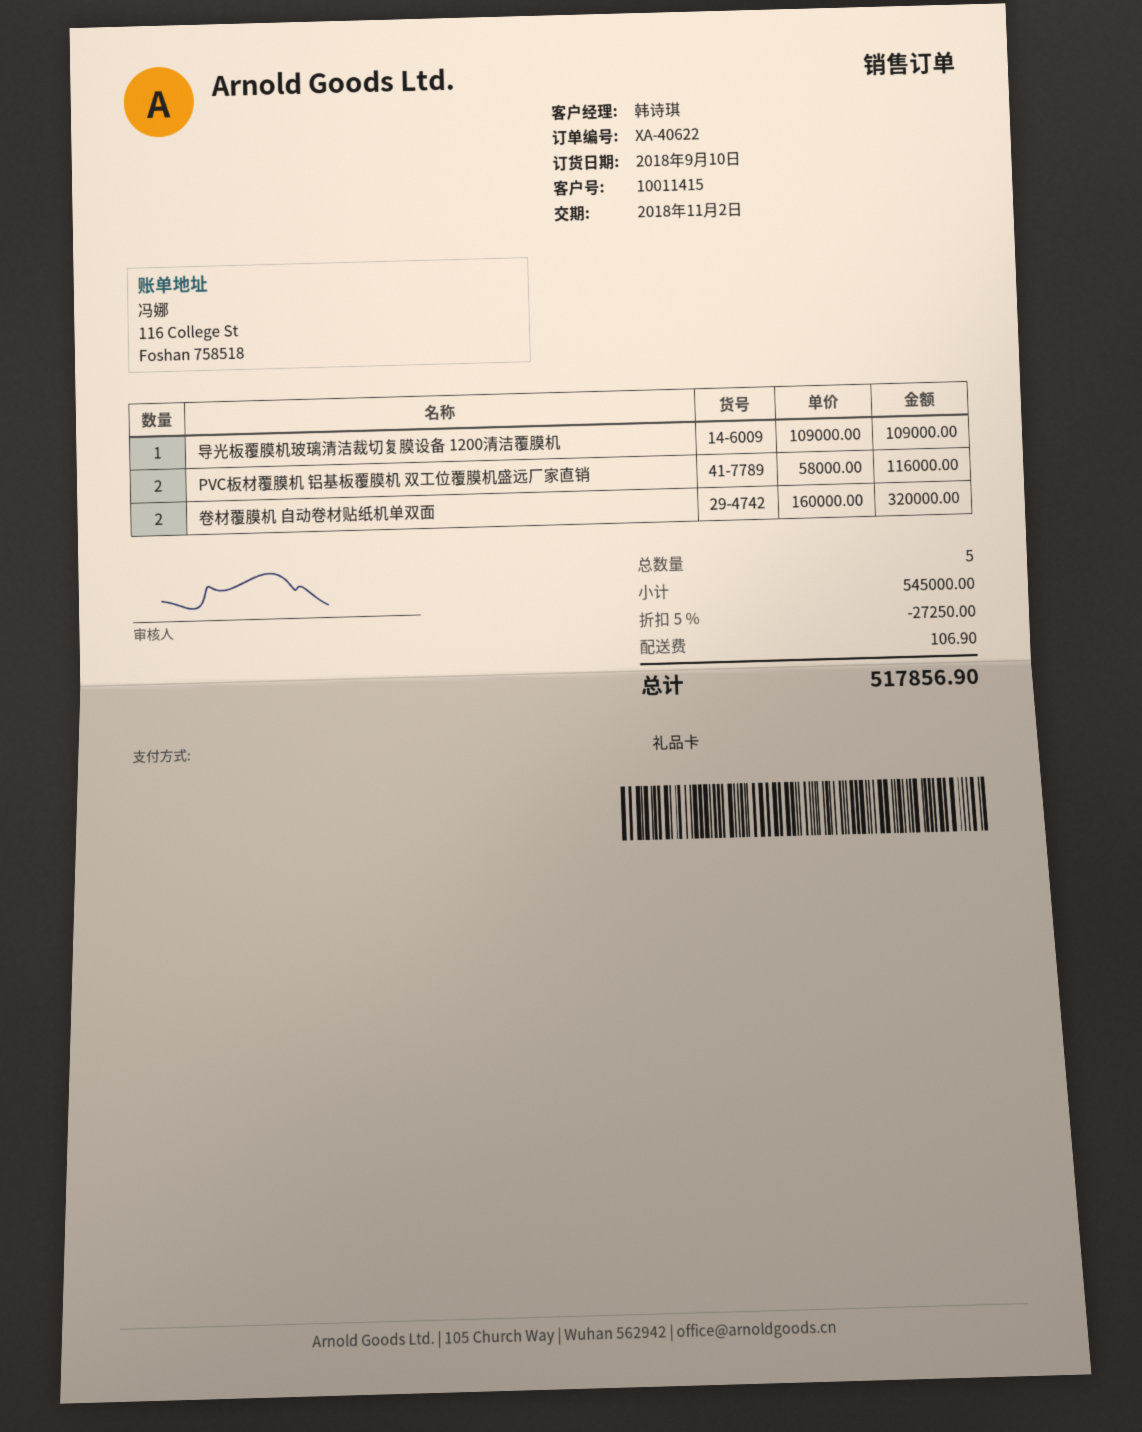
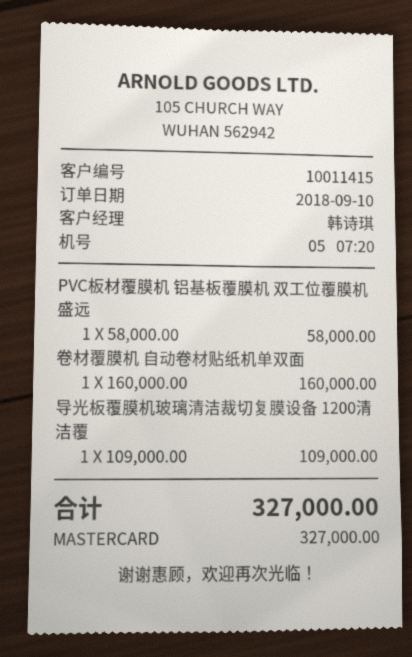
payment method: gift card -> Mastercard
PVC板材覆膜机 铝基板覆膜机 双工位覆膜机盛远厂家直销: 2 x 58000.00 = 116000.00 -> 1 x 58000.00 = 58000.00
卷材覆膜机 自动卷材贴纸机单双面: 2 x 160000.00 = 320000.00 -> 1 x 160000.00 = 160000.00
discount: 5% = 27250.00 -> none
shipping: 106.90 -> none
total: 517856.90 -> 327000.00

